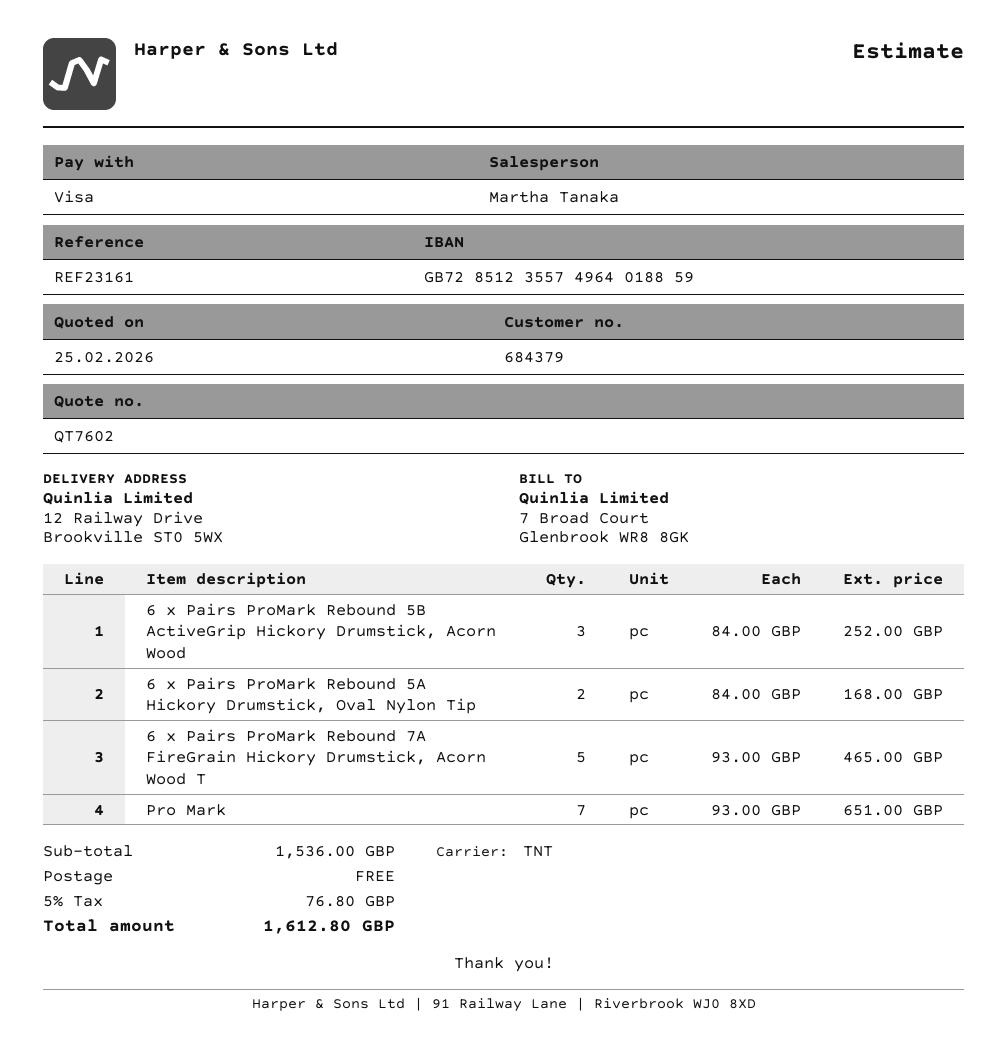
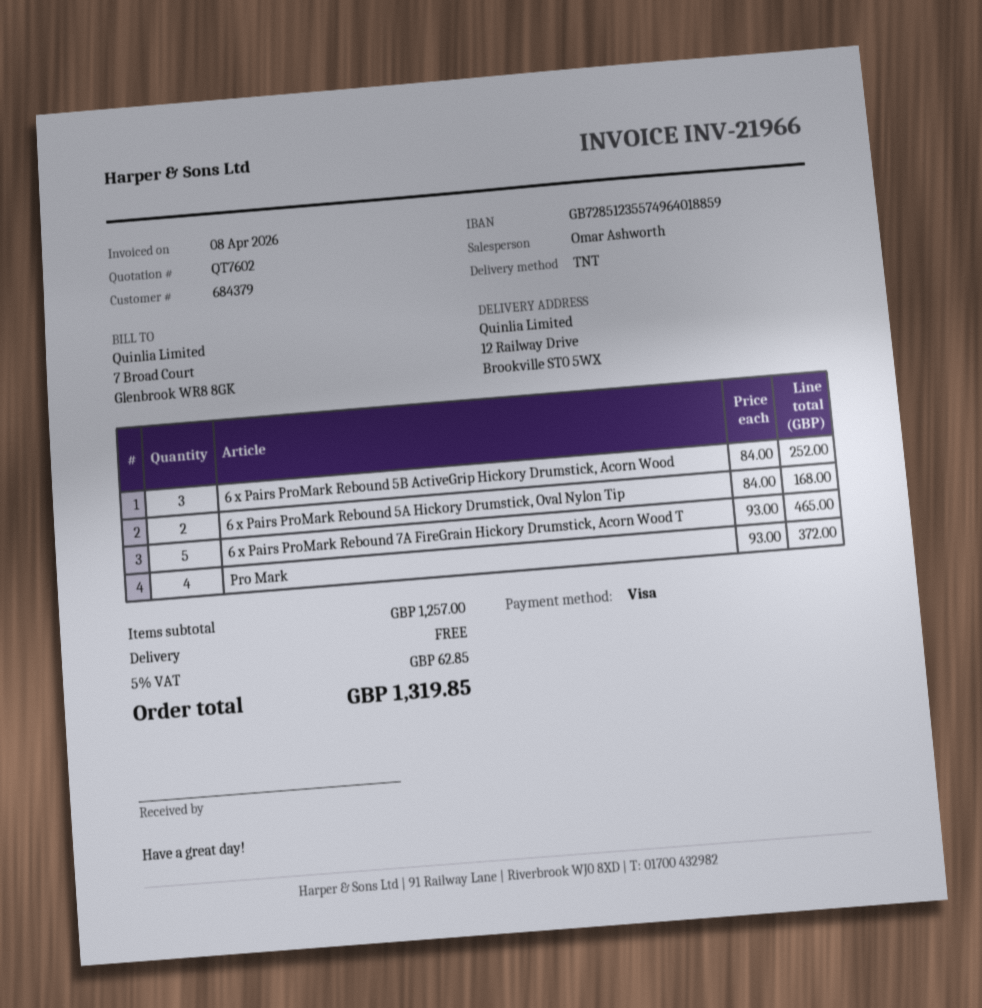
sales rep: Martha Tanaka -> Omar Ashworth
Pro Mark: 7 x 93.00 = 651.00 -> 4 x 93.00 = 372.00
subtotal: 1536.00 -> 1257.00
tax: 5% = 76.80 -> 5% = 62.85
total: 1612.80 -> 1319.85

